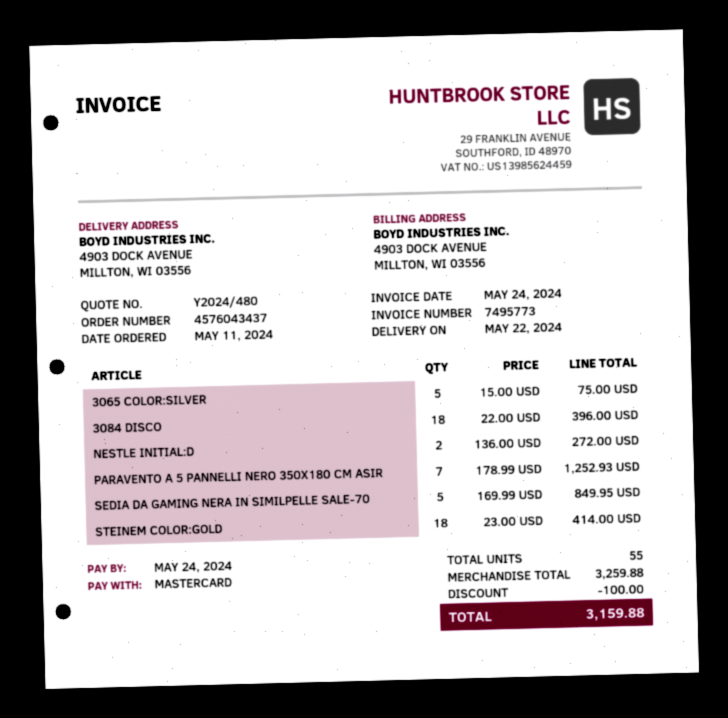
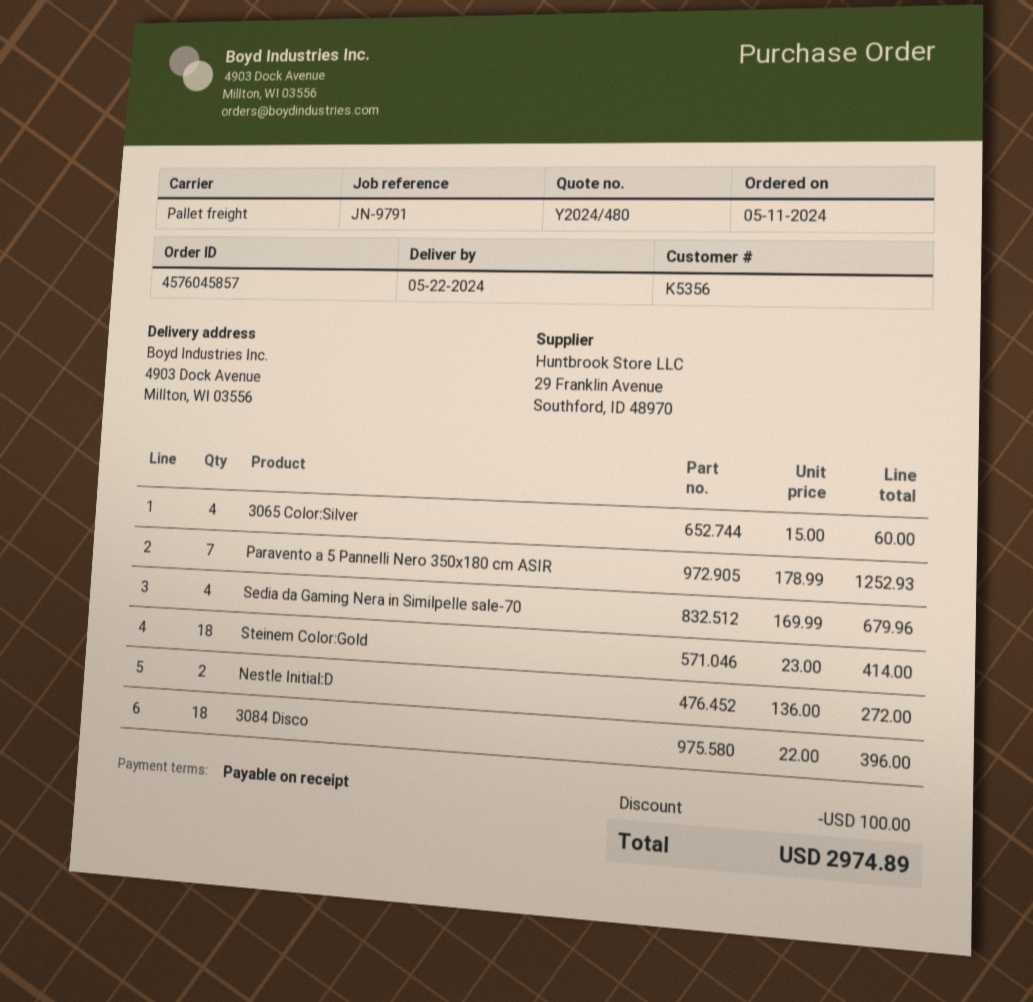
order number: 4576043437 -> 4576045857
3065 COLOR:SILVER: 5 x 15.00 = 75.00 -> 4 x 15.00 = 60.00
SEDIA DA GAMING NERA IN SIMILPELLE SALE-70: 5 x 169.99 = 849.95 -> 4 x 169.99 = 679.96
total: 3159.88 -> 2974.89

